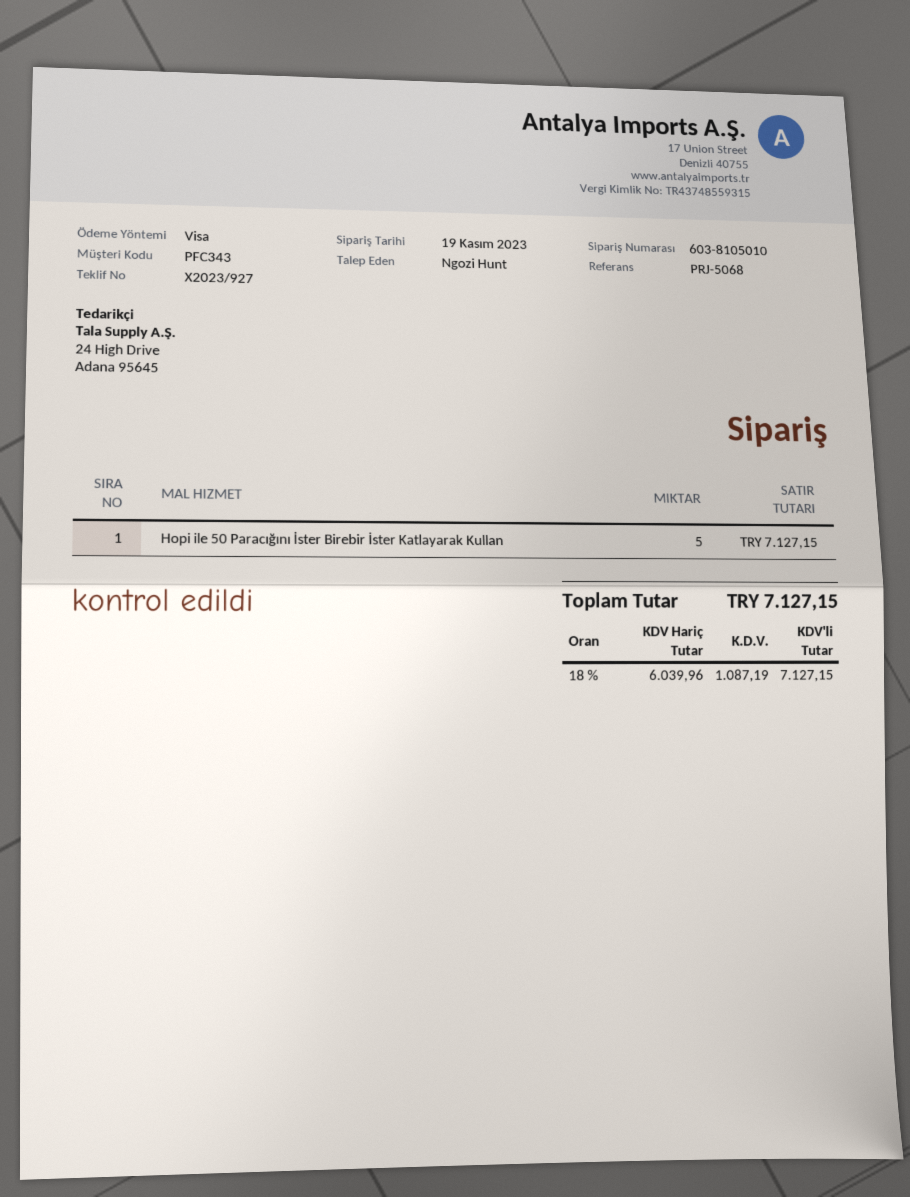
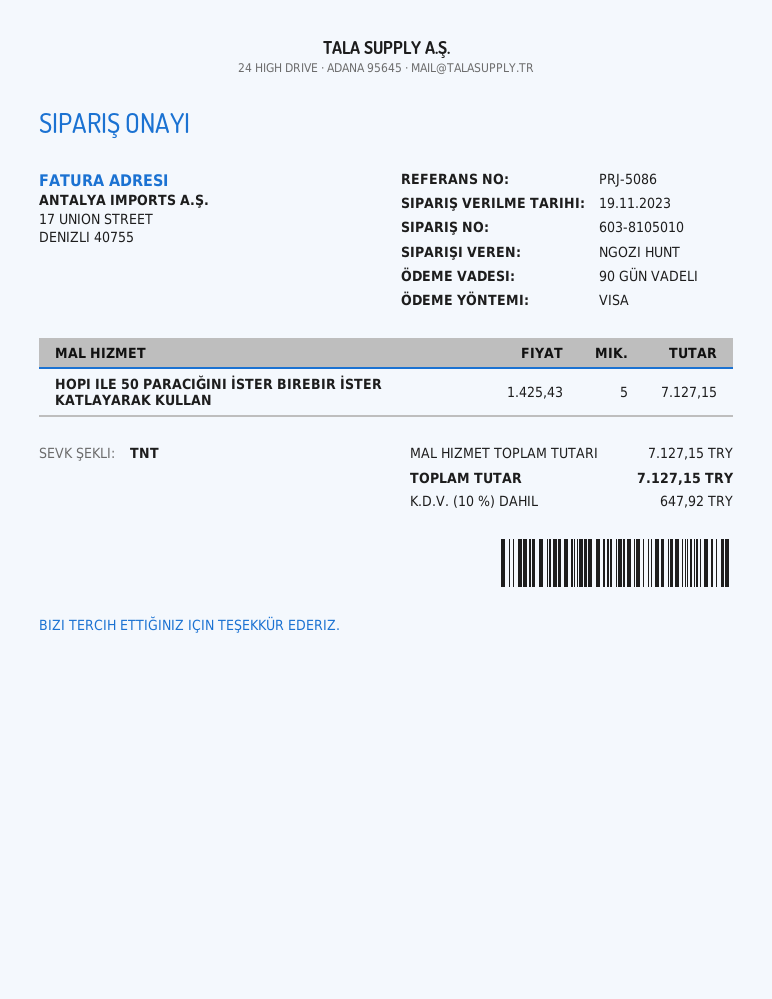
reference: PRJ-5068 -> PRJ-5086
tax: 18% = 1087.19 -> 10% = 647.92

